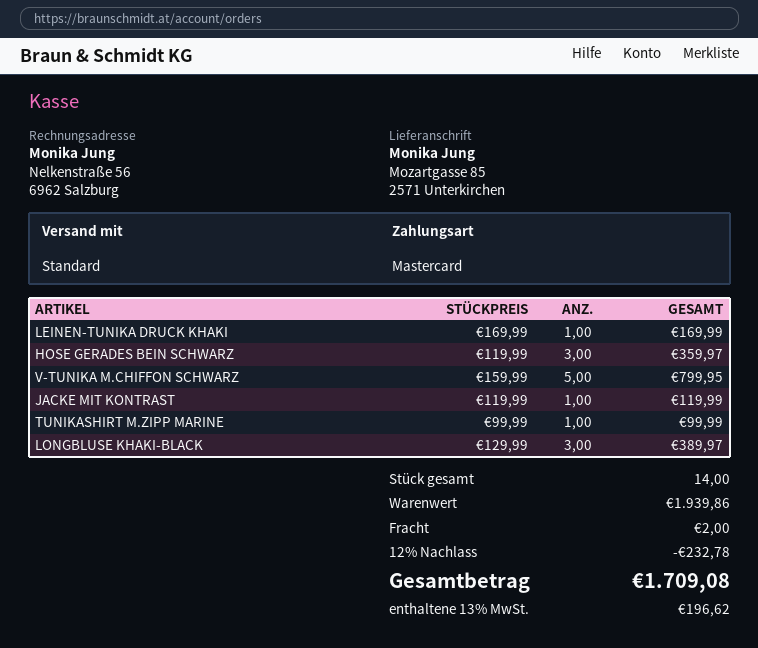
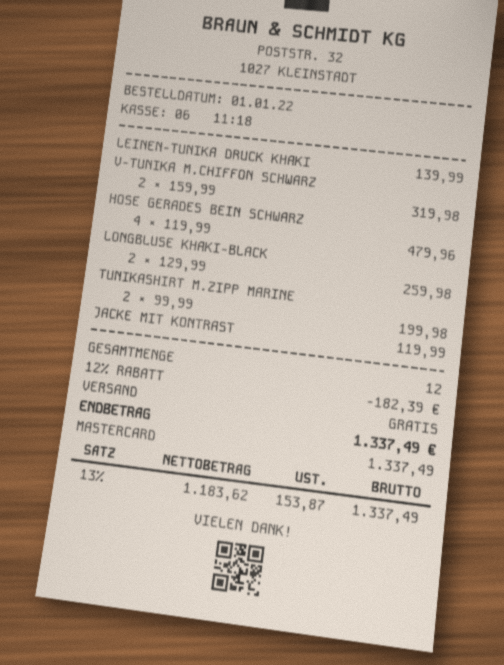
LEINEN-TUNIKA DRUCK KHAKI: 1 x 169.99 = 169.99 -> 1 x 139.99 = 139.99
HOSE GERADES BEIN SCHWARZ: 3 x 119.99 = 359.97 -> 4 x 119.99 = 479.96
V-TUNIKA M.CHIFFON SCHWARZ: 5 x 159.99 = 799.95 -> 2 x 159.99 = 319.98
TUNIKASHIRT M.ZIPP MARINE: 1 x 99.99 = 99.99 -> 2 x 99.99 = 199.98
LONGBLUSE KHAKI-BLACK: 3 x 129.99 = 389.97 -> 2 x 129.99 = 259.98
total quantity: 14 -> 12
discount: 12% = 232.78 -> 12% = 182.39
shipping: 2.00 -> 0.00
tax: 13% = 196.62 -> 13% = 153.87
total: 1709.08 -> 1337.49

